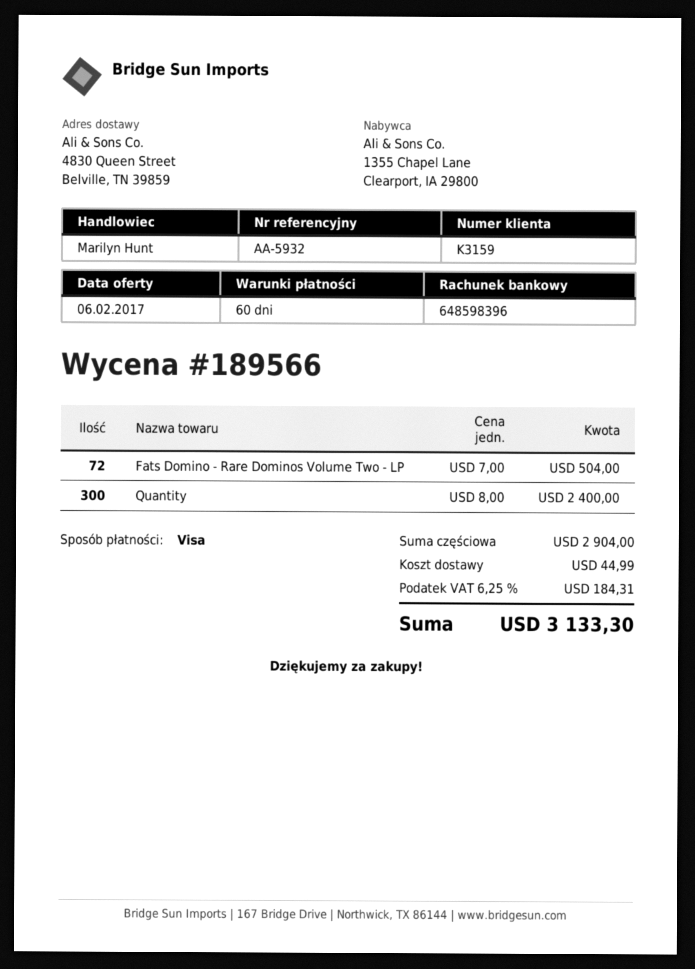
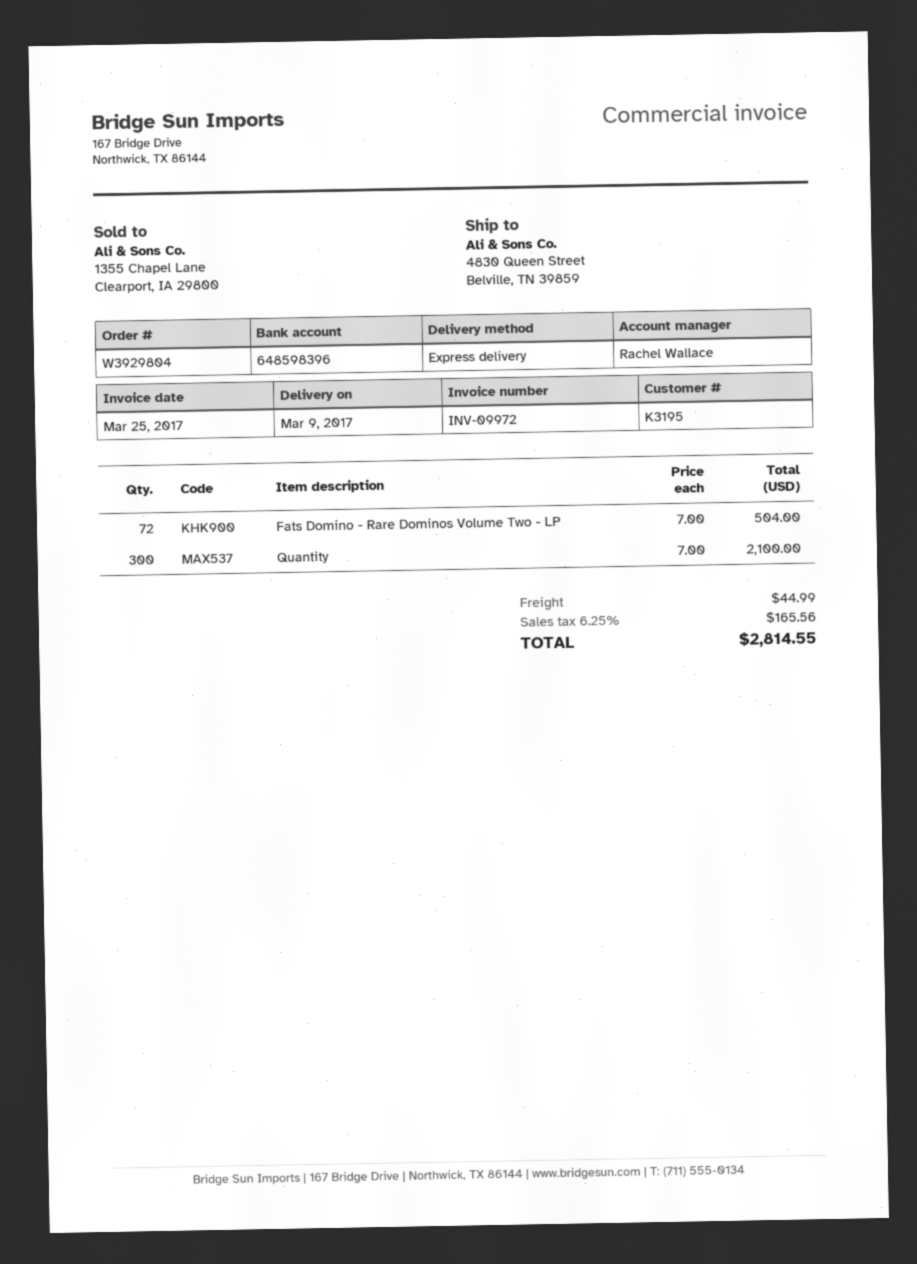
customer number: K3159 -> K3195
sales rep: Marilyn Hunt -> Rachel Wallace
Quantity: 300 x 8.00 = 2400.00 -> 300 x 7.00 = 2100.00
tax: 6.25% = 184.31 -> 6.25% = 165.56
total: 3133.30 -> 2814.55

